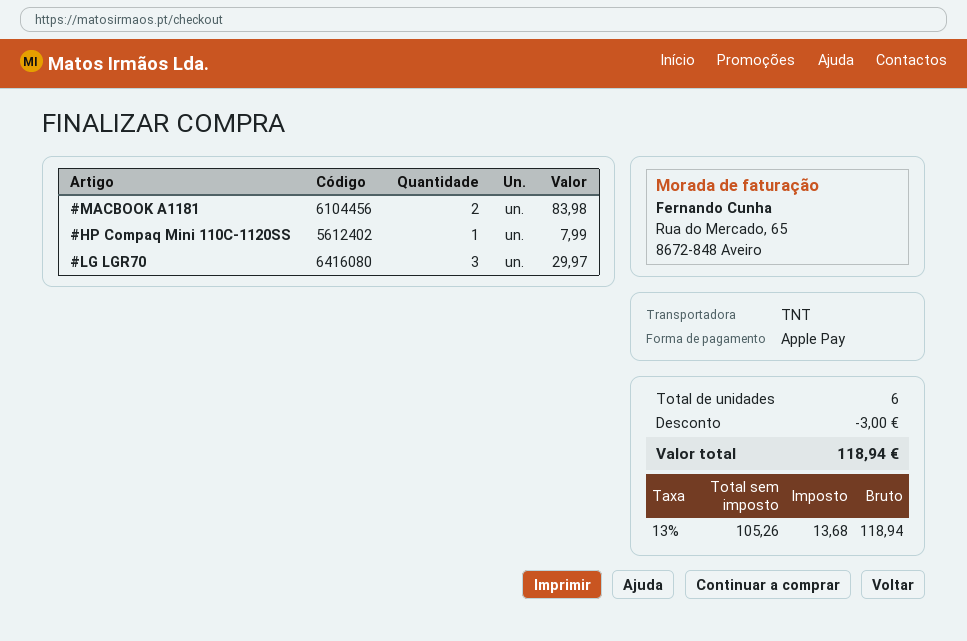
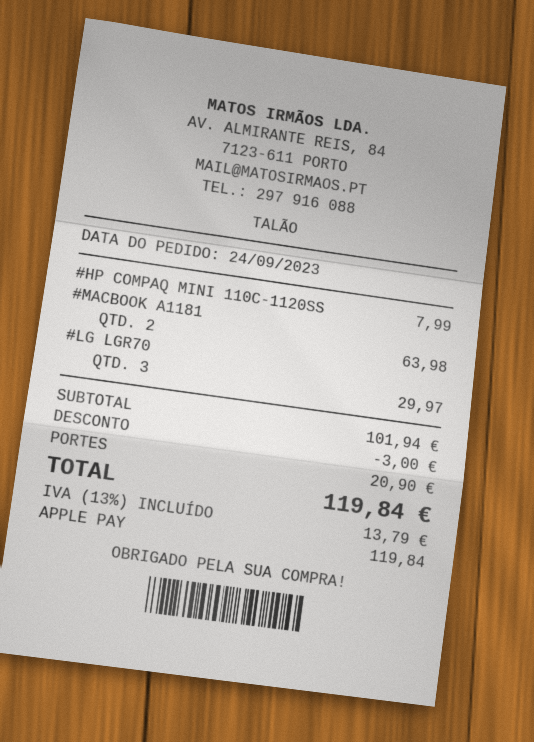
#MACBOOK A1181: 2 for 83.98 -> 2 for 63.98
shipping: none -> 20.90
tax: 13% = 13.68 -> 13% = 13.79
total: 118.94 -> 119.84

